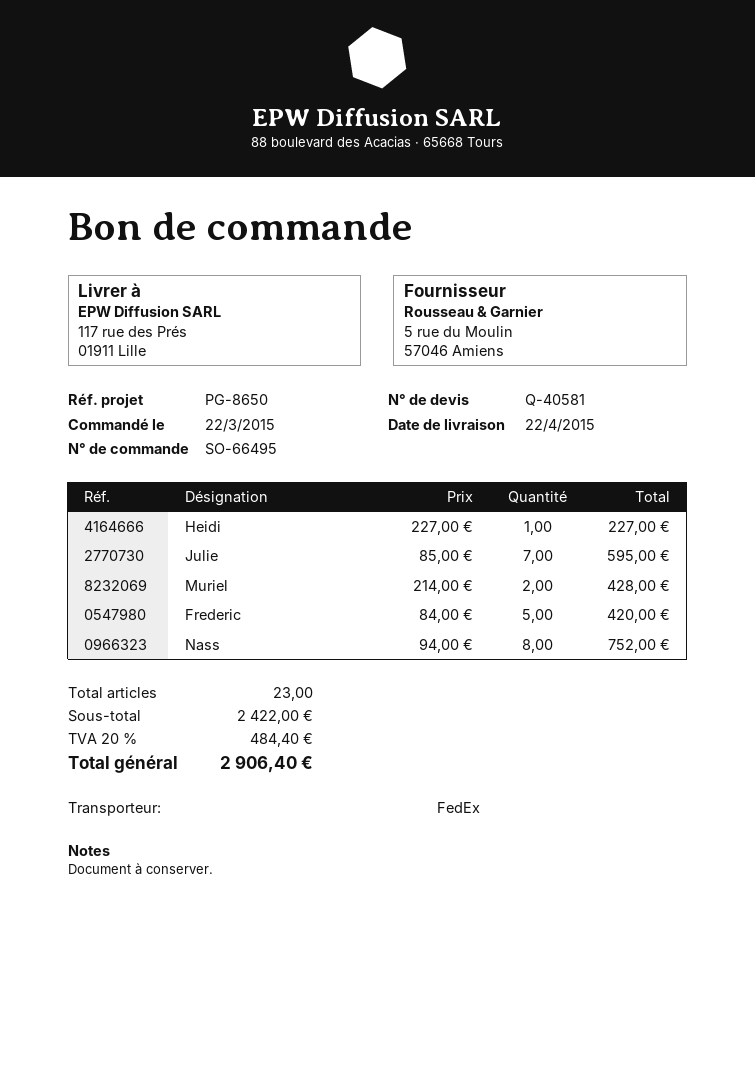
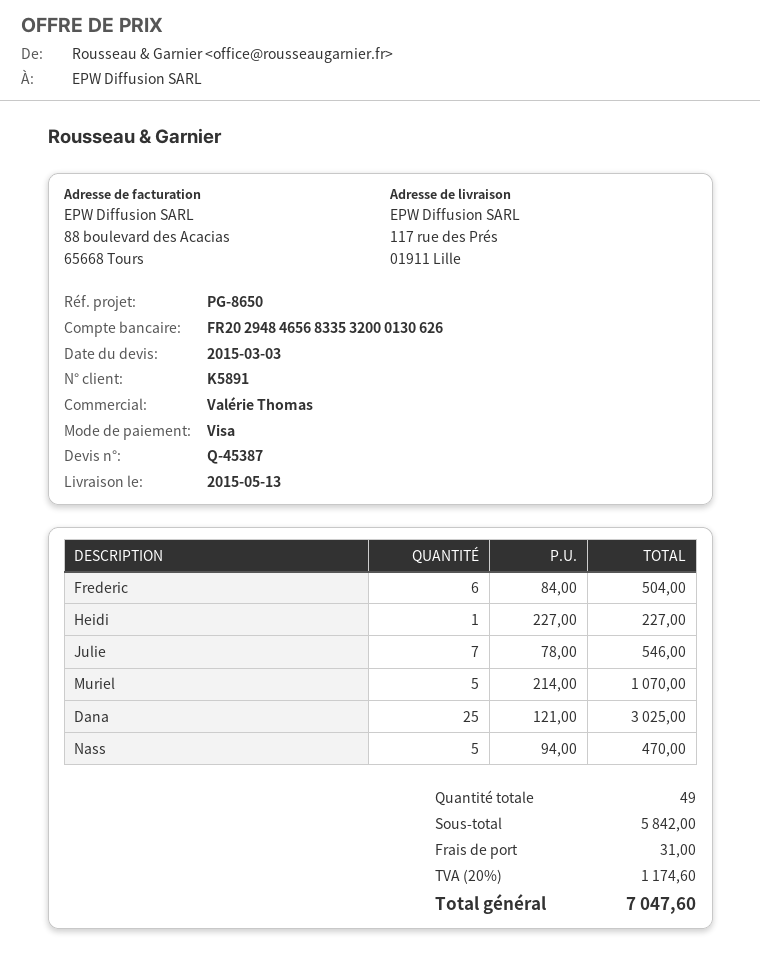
quote number: Q-40581 -> Q-45387
delivery date: 2015-04-22 -> 2015-05-13
Julie: 7 x 85.00 = 595.00 -> 7 x 78.00 = 546.00
Muriel: 2 x 214.00 = 428.00 -> 5 x 214.00 = 1070.00
Frederic: 5 x 84.00 = 420.00 -> 6 x 84.00 = 504.00
Nass: 8 x 94.00 = 752.00 -> 5 x 94.00 = 470.00
Dana: none -> 25 x 121.00 = 3025.00
total quantity: 23 -> 49
subtotal: 2422.00 -> 5842.00
shipping: none -> 31.00
tax: 20% = 484.40 -> 20% = 1174.60
total: 2906.40 -> 7047.60

